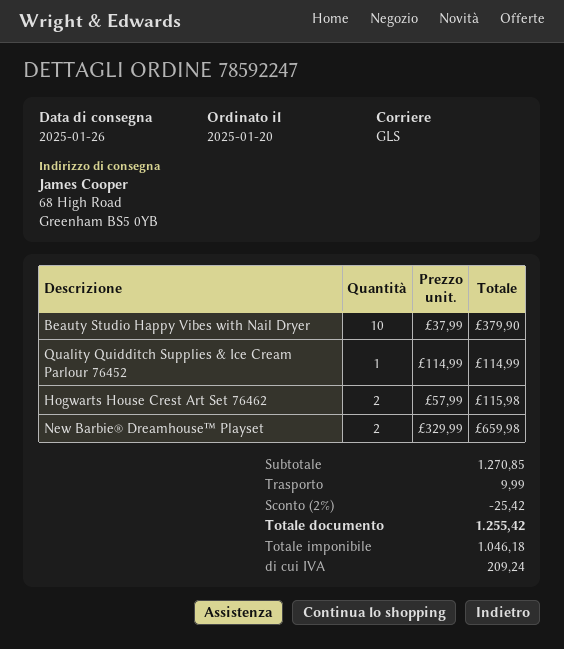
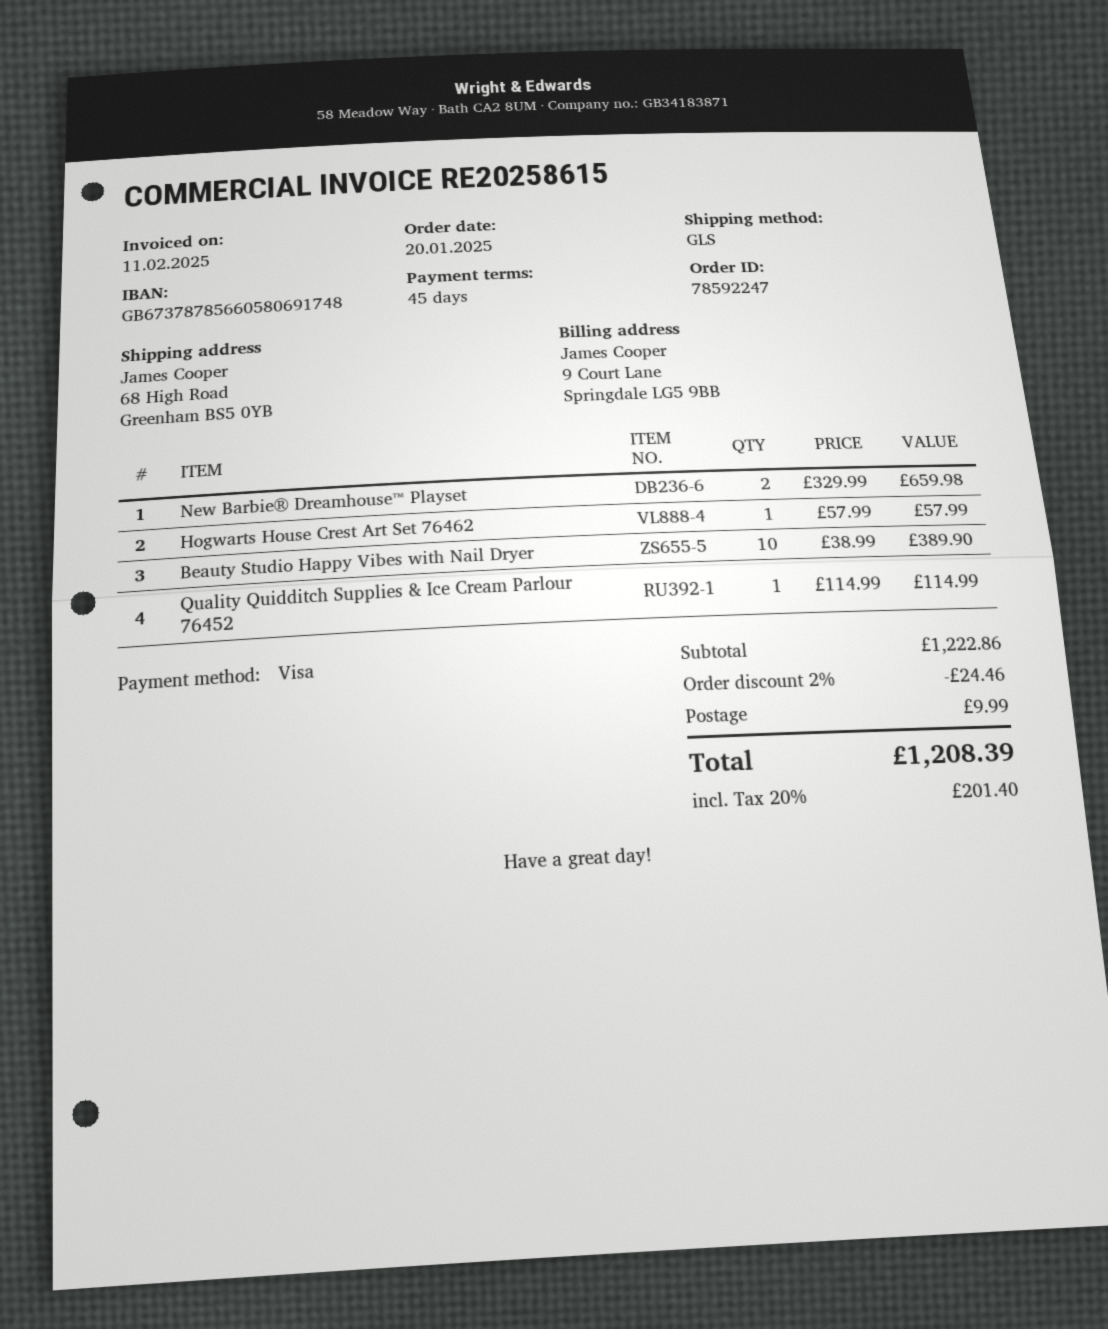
Beauty Studio Happy Vibes with Nail Dryer: 10 x 37.99 = 379.90 -> 10 x 38.99 = 389.90
Hogwarts House Crest Art Set 76462: 2 x 57.99 = 115.98 -> 1 x 57.99 = 57.99
subtotal: 1270.85 -> 1222.86
discount: 2% = 25.42 -> 2% = 24.46
tax: 209.24 -> 201.40
total: 1255.42 -> 1208.39

